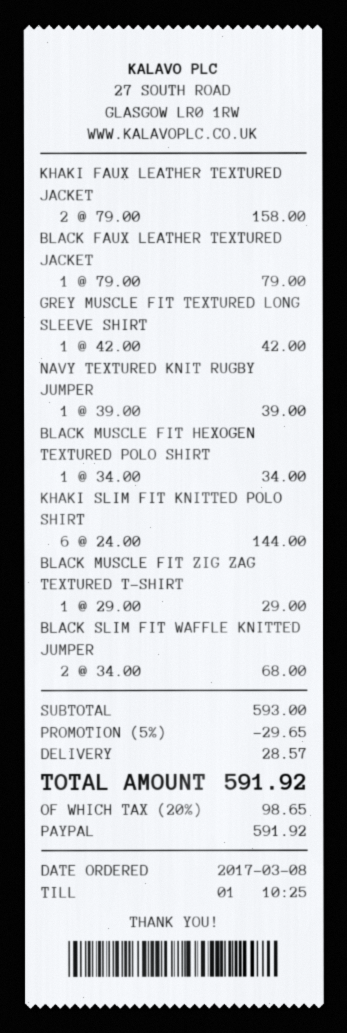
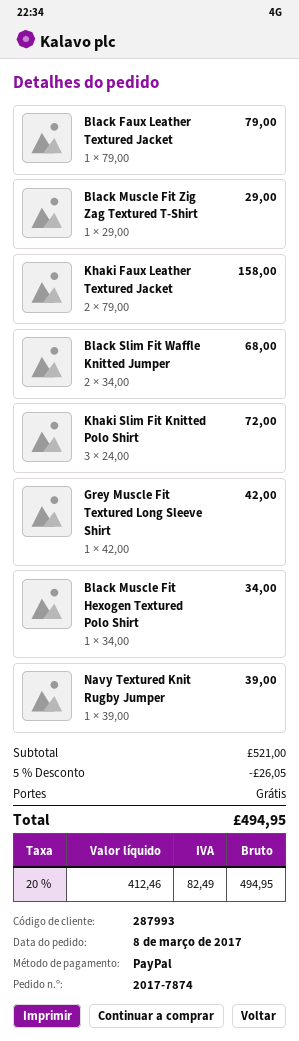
KHAKI SLIM FIT KNITTED POLO SHIRT: 6 x 24.00 = 144.00 -> 3 x 24.00 = 72.00
subtotal: 593.00 -> 521.00
discount: 5% = 29.65 -> 5% = 26.05
shipping: 28.57 -> 0.00
tax: 20% = 98.65 -> 20% = 82.49
total: 591.92 -> 494.95

